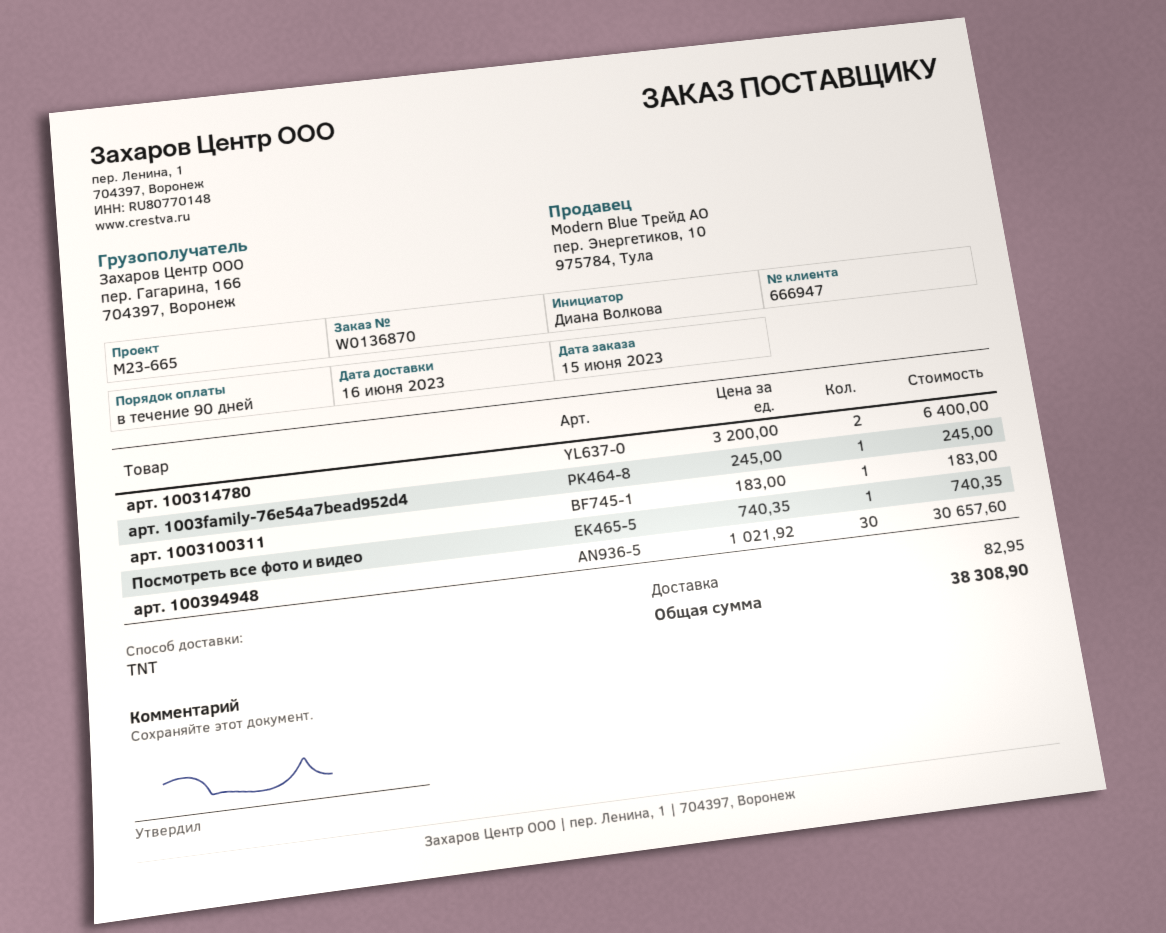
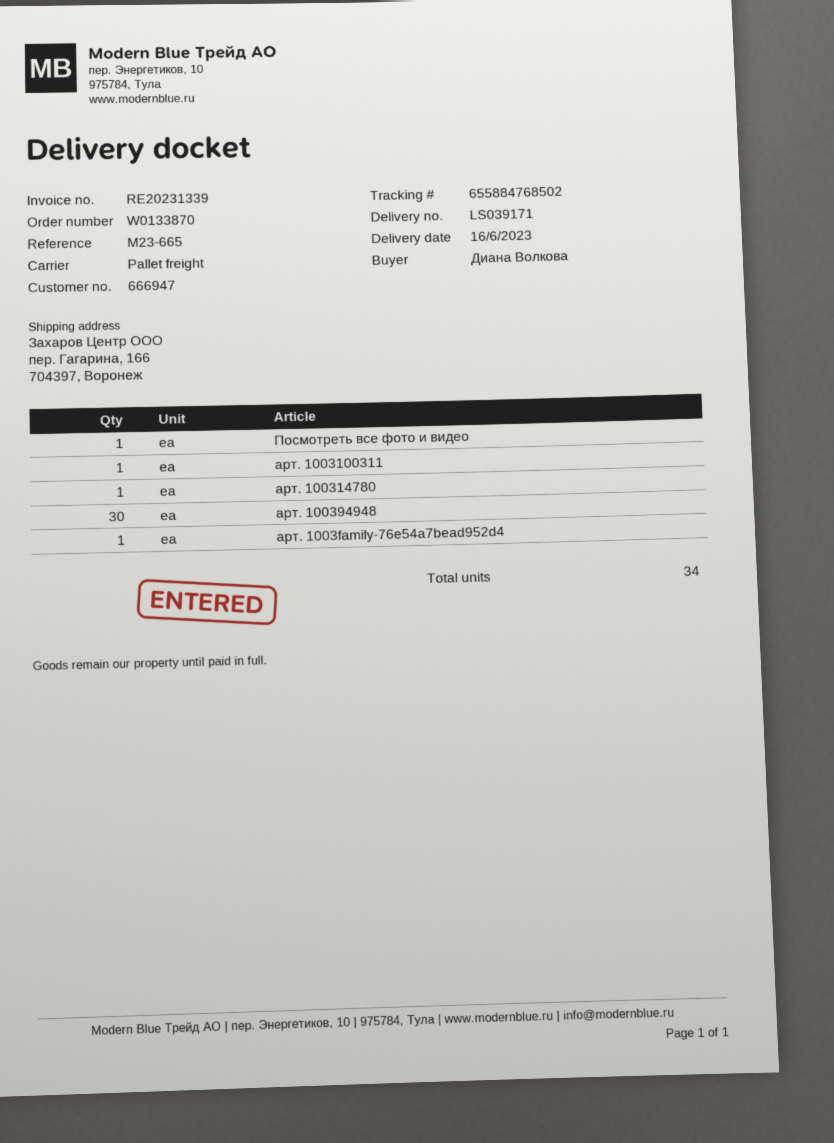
order number: W0136870 -> W0133870
shipping method: TNT -> pallet freight
арт. 100314780: 2 -> 1

